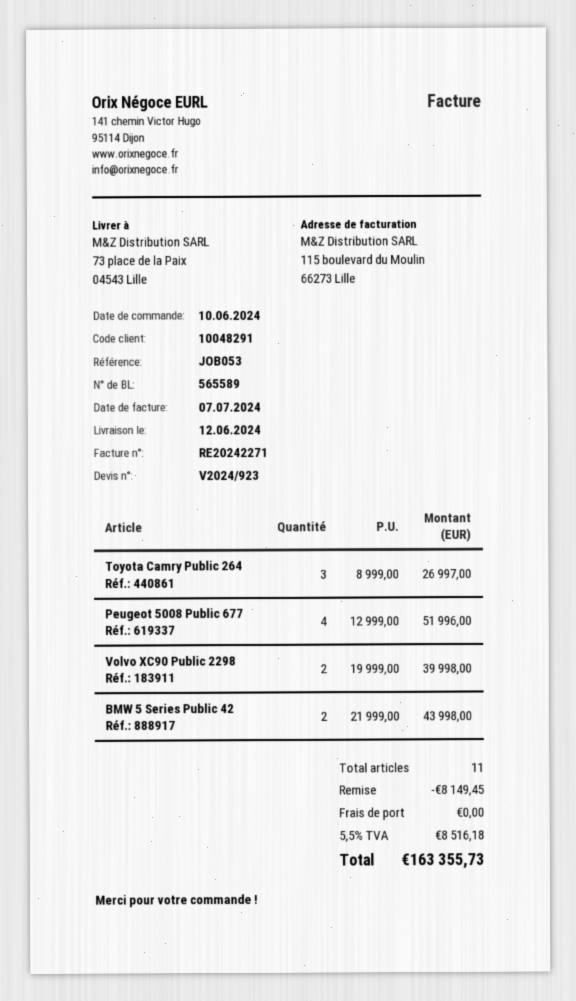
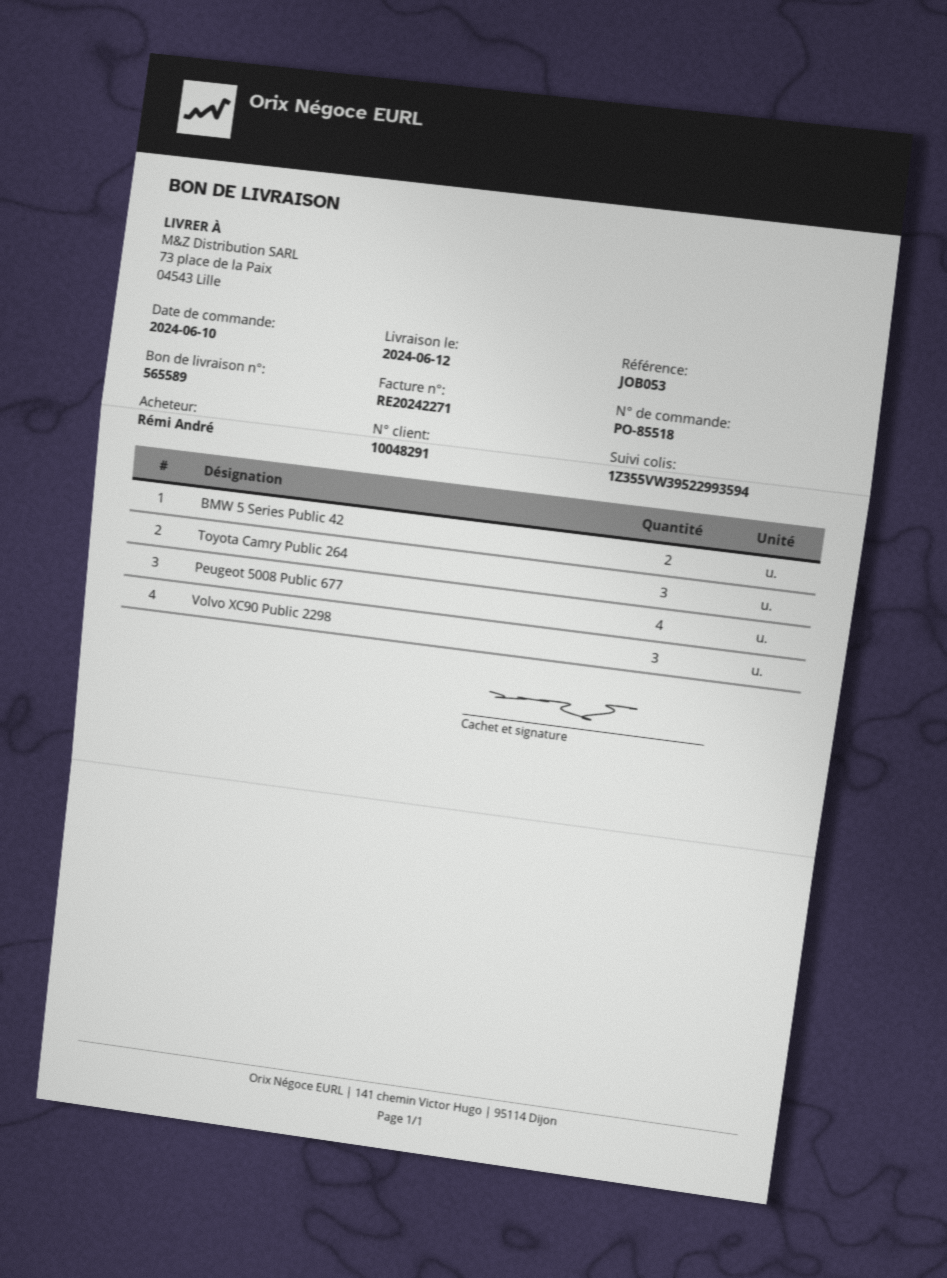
Volvo XC90 Public 2298: 2 -> 3

